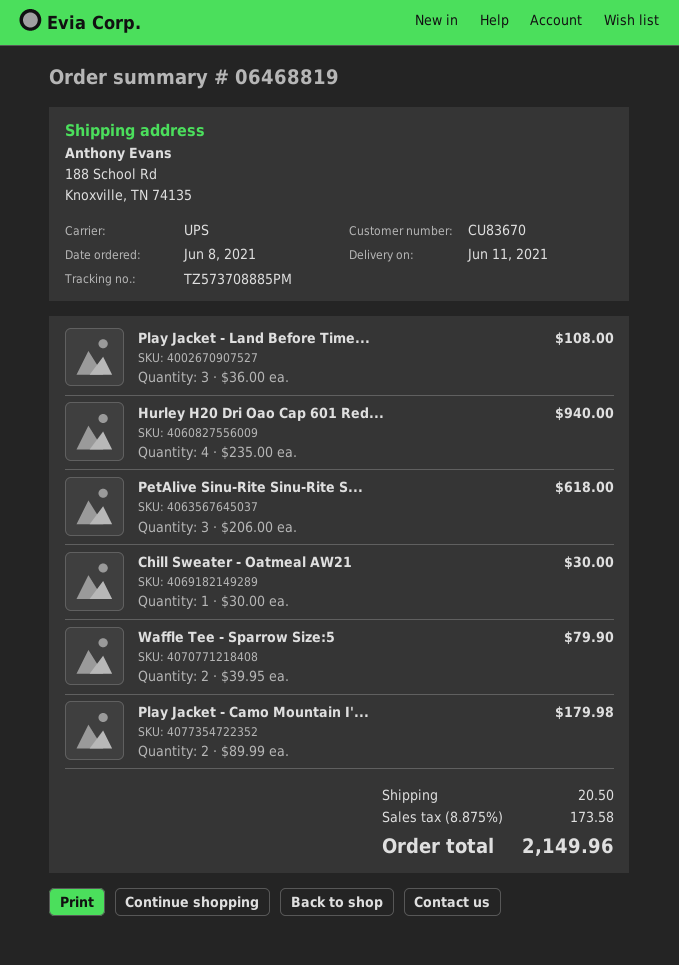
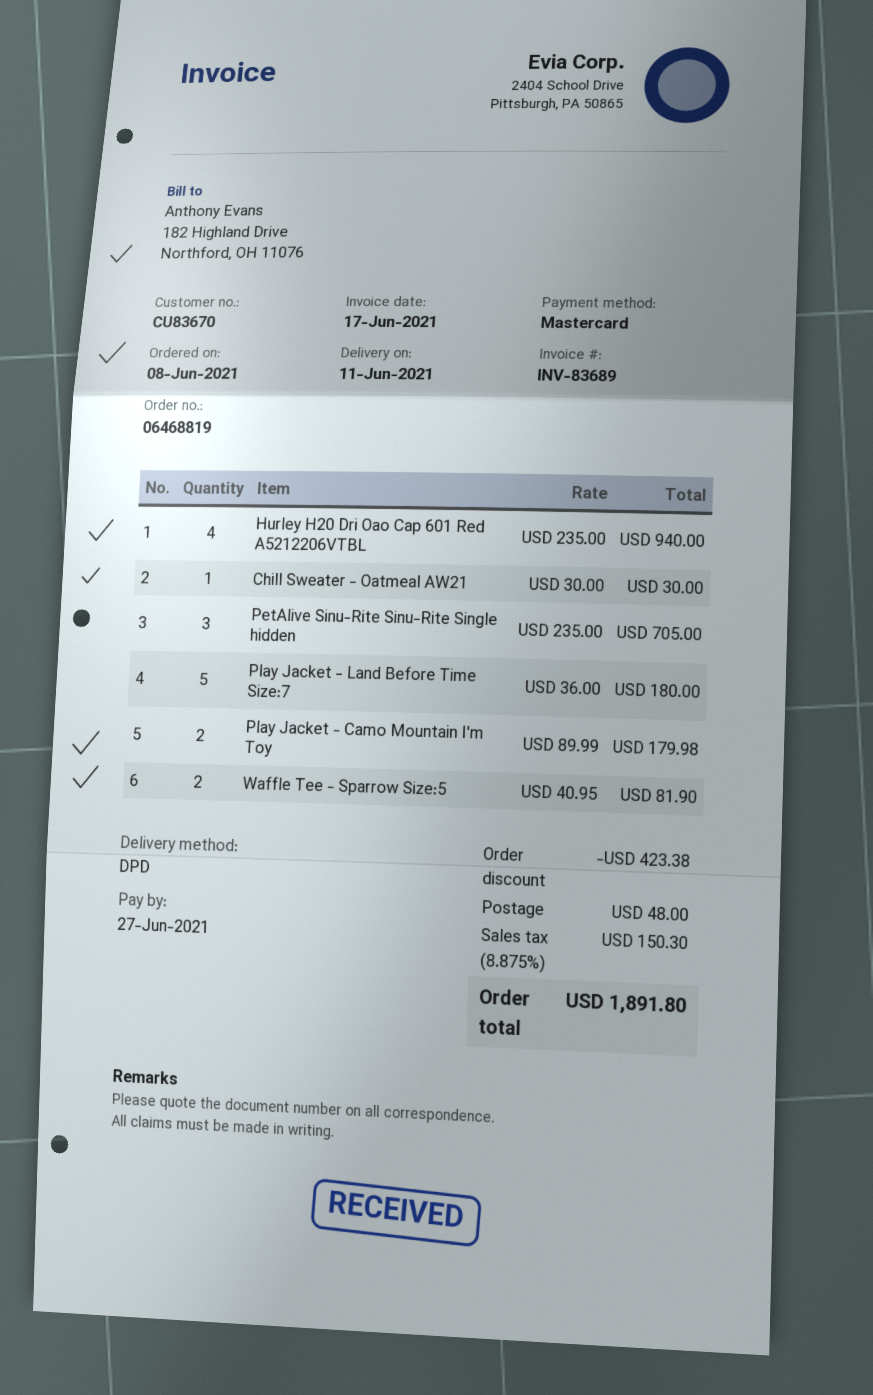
shipping method: UPS -> DPD
Play Jacket - Land Before Time...: 3 x 36.00 = 108.00 -> 5 x 36.00 = 180.00
PetAlive Sinu-Rite Sinu-Rite S...: 3 x 206.00 = 618.00 -> 3 x 235.00 = 705.00
Waffle Tee - Sparrow Size:5: 2 x 39.95 = 79.90 -> 2 x 40.95 = 81.90
discount: none -> 423.38
shipping: 20.50 -> 48.00
tax: 8.875% = 173.58 -> 8.875% = 150.30
total: 2149.96 -> 1891.80

